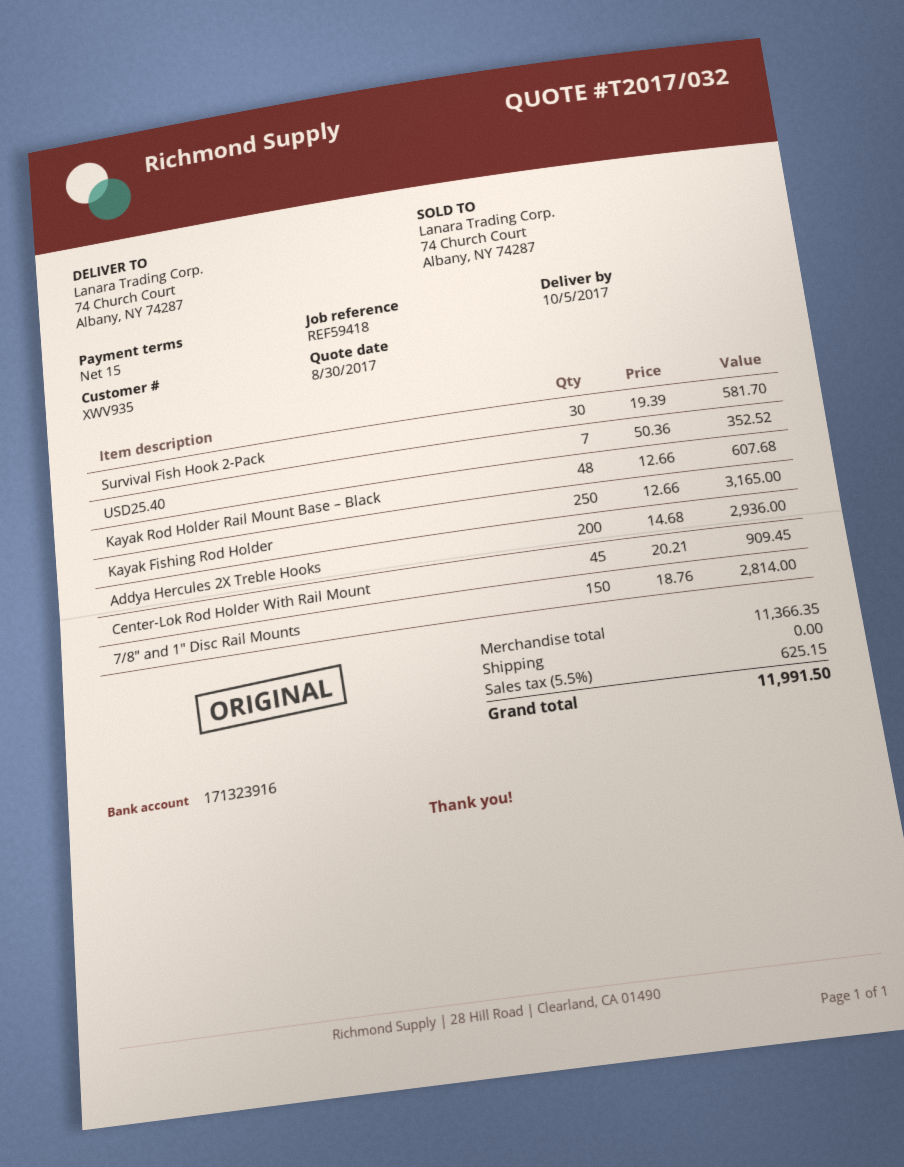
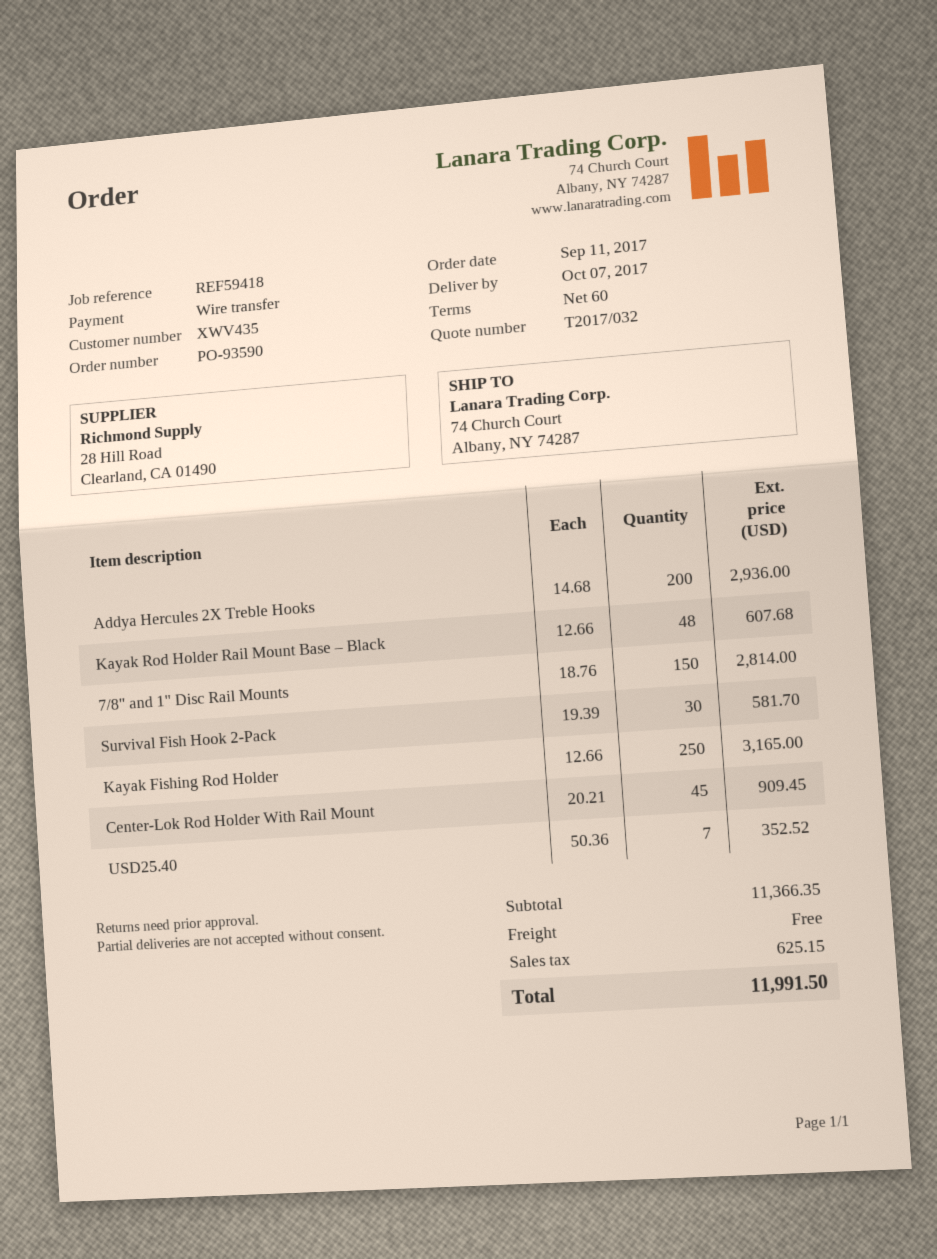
delivery date: 2017-10-05 -> 2017-10-07
payment terms: 15 days -> 60 days
customer number: XWV935 -> XWV435

